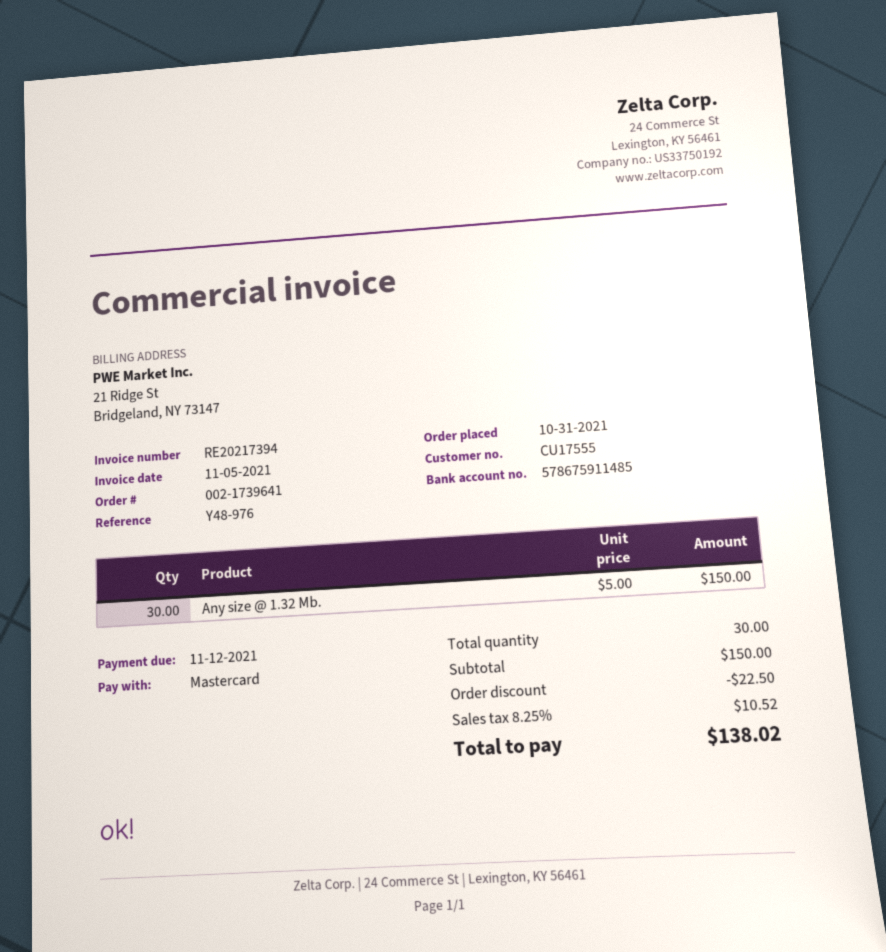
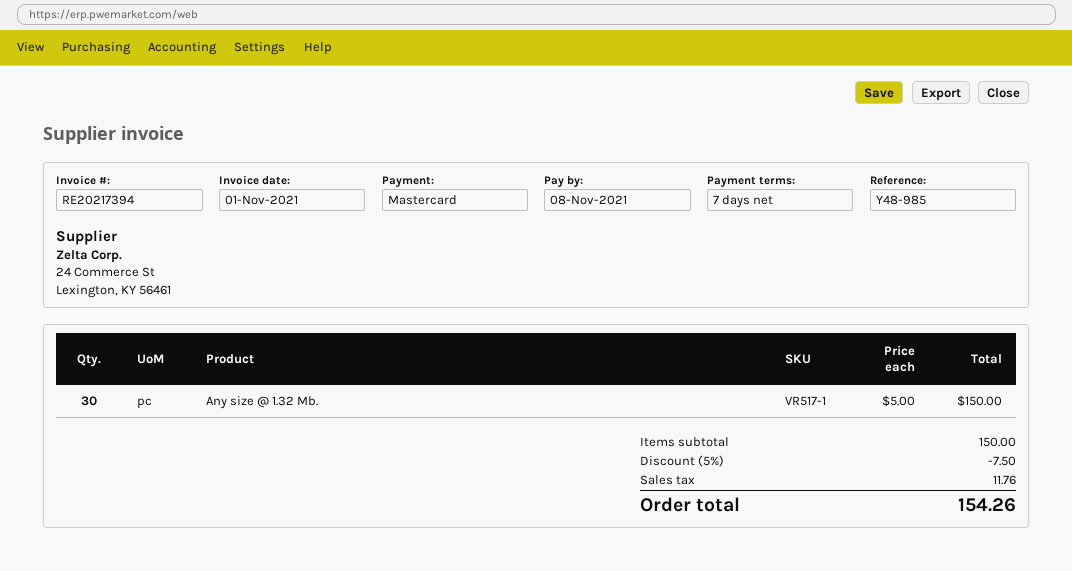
invoice date: 2021-11-05 -> 2021-11-01
due date: 2021-11-12 -> 2021-11-08
reference: Y48-976 -> Y48-985
discount: 22.50 -> 7.50
tax: 10.52 -> 11.76
total: 138.02 -> 154.26

